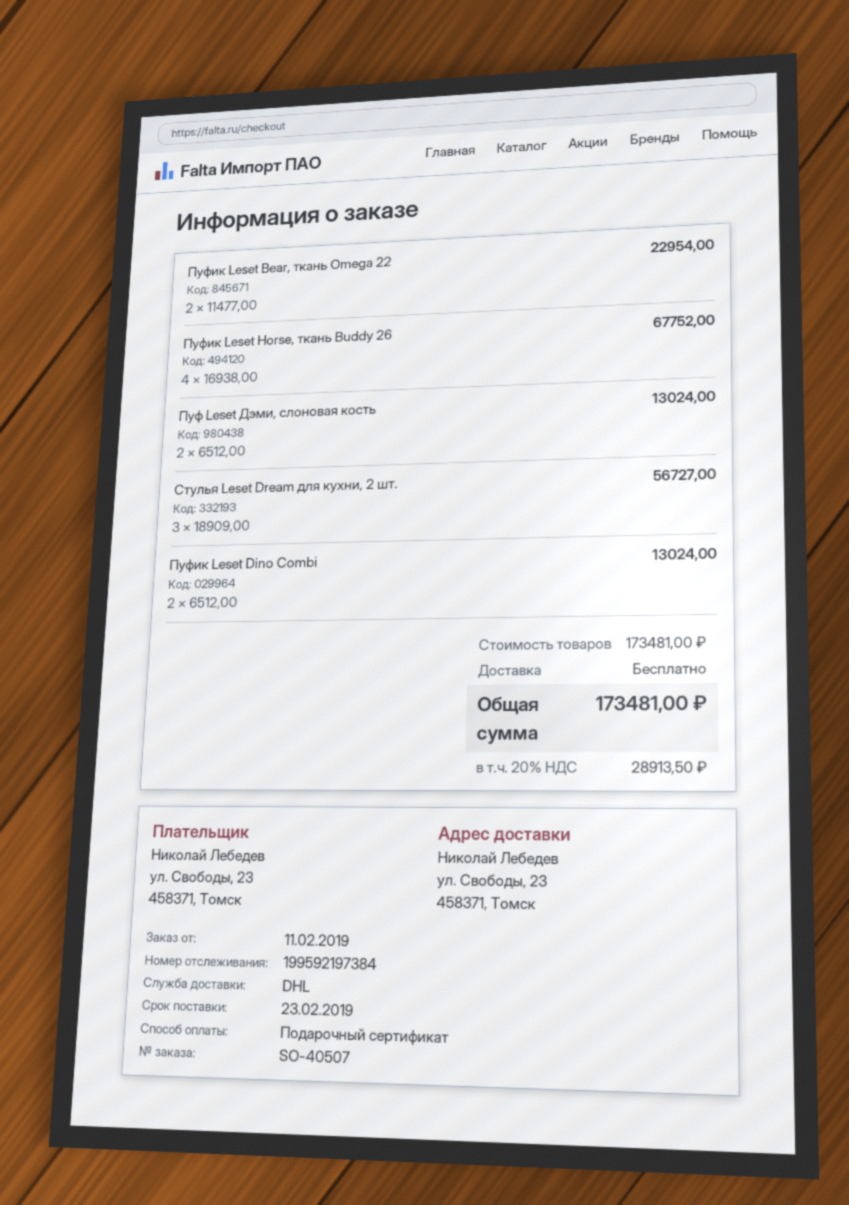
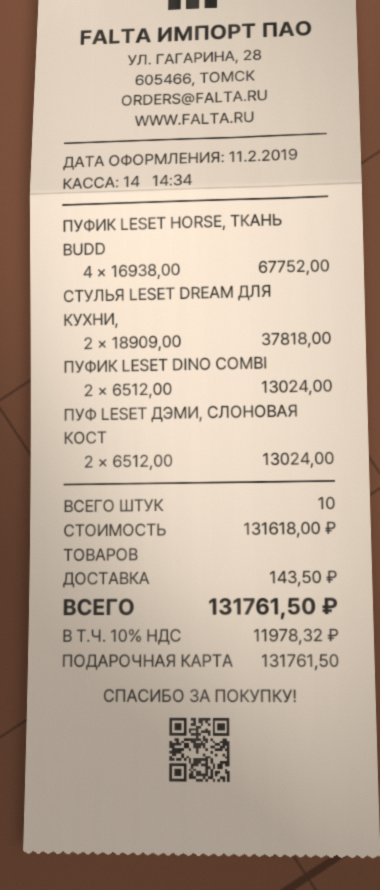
Пуфик Leset Bear, ткань Omega 22: 2 x 11477.00 = 22954.00 -> none
Стулья Leset Dream для кухни, 2 шт.: 3 x 18909.00 = 56727.00 -> 2 x 18909.00 = 37818.00
subtotal: 173481.00 -> 131618.00
shipping: 0.00 -> 143.50
tax: 20% = 28913.50 -> 10% = 11978.32
total: 173481.00 -> 131761.50

